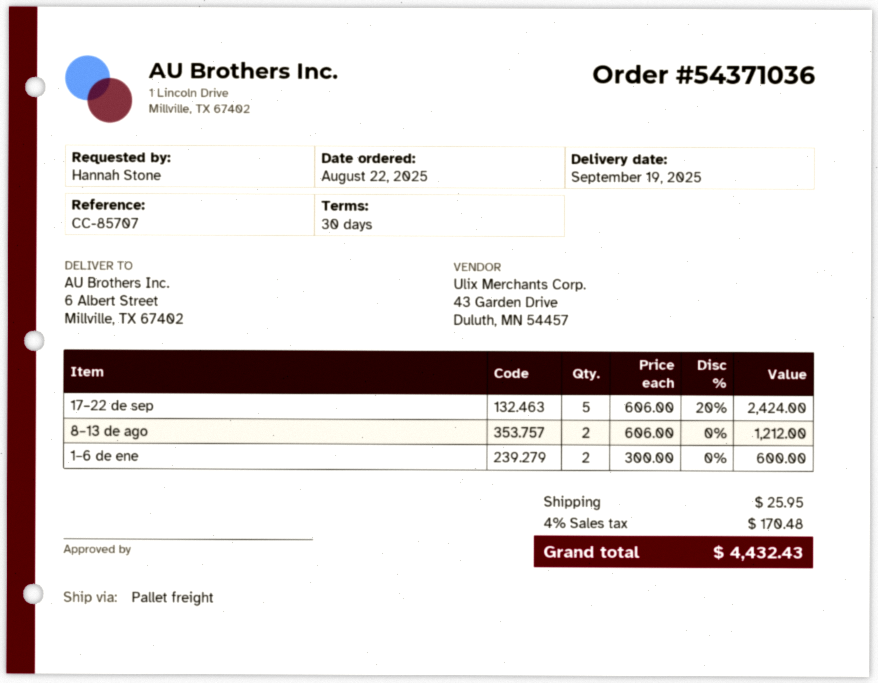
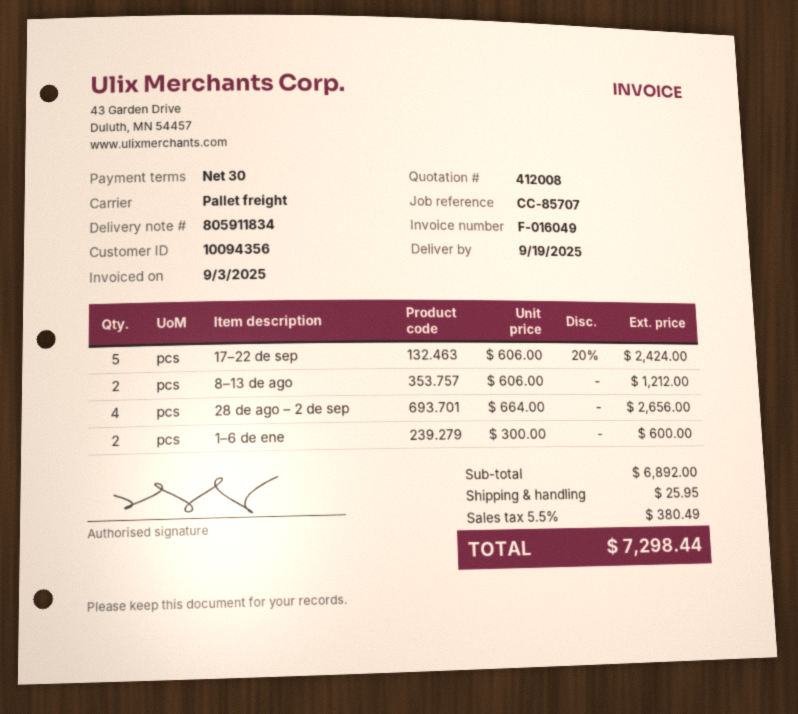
28 de ago – 2 de sep: none -> 4 x 664.00 = 2656.00
tax: 4% = 170.48 -> 5.5% = 380.49
total: 4432.43 -> 7298.44

